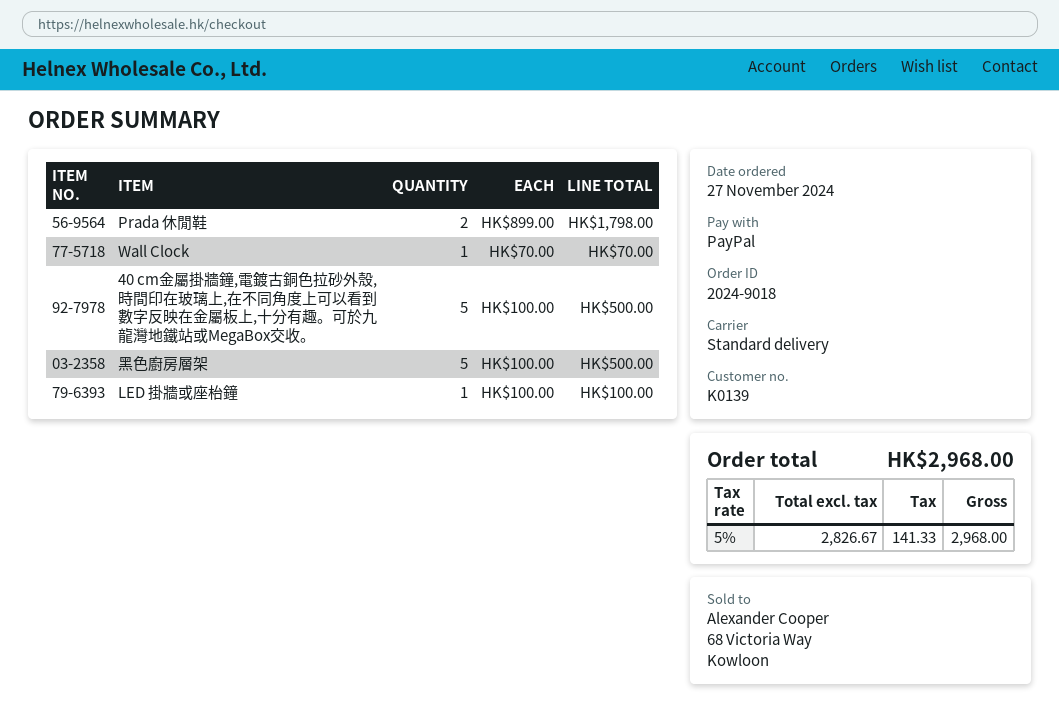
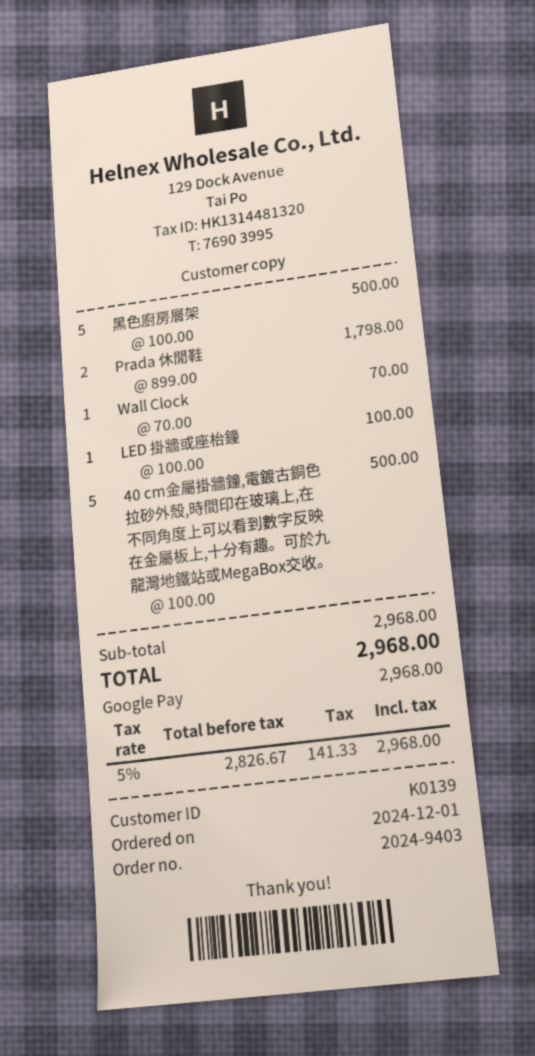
order number: 2024-9018 -> 2024-9403
order date: 2024-11-27 -> 2024-12-01
payment method: PayPal -> Google Pay

